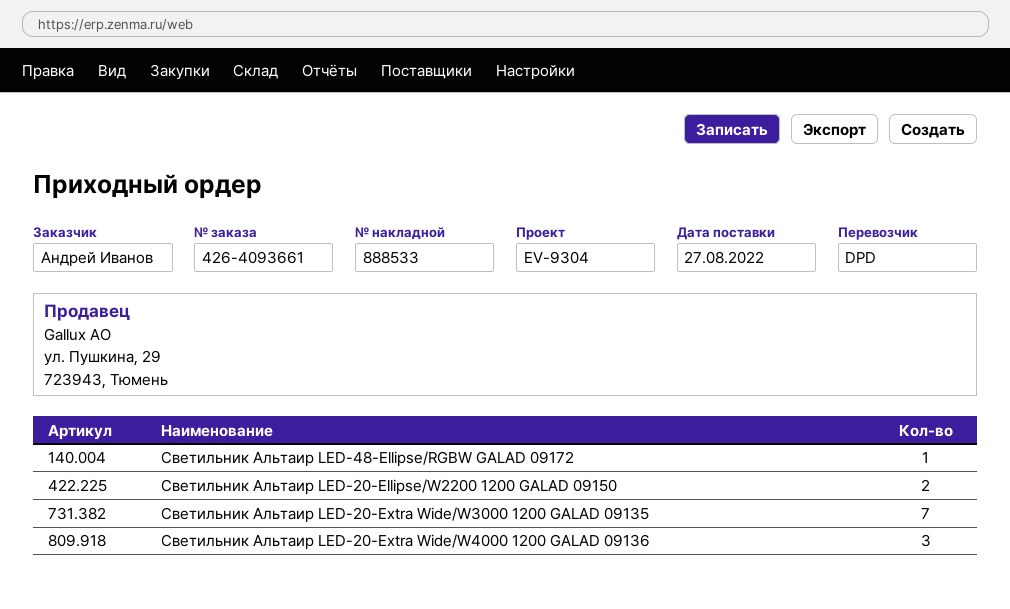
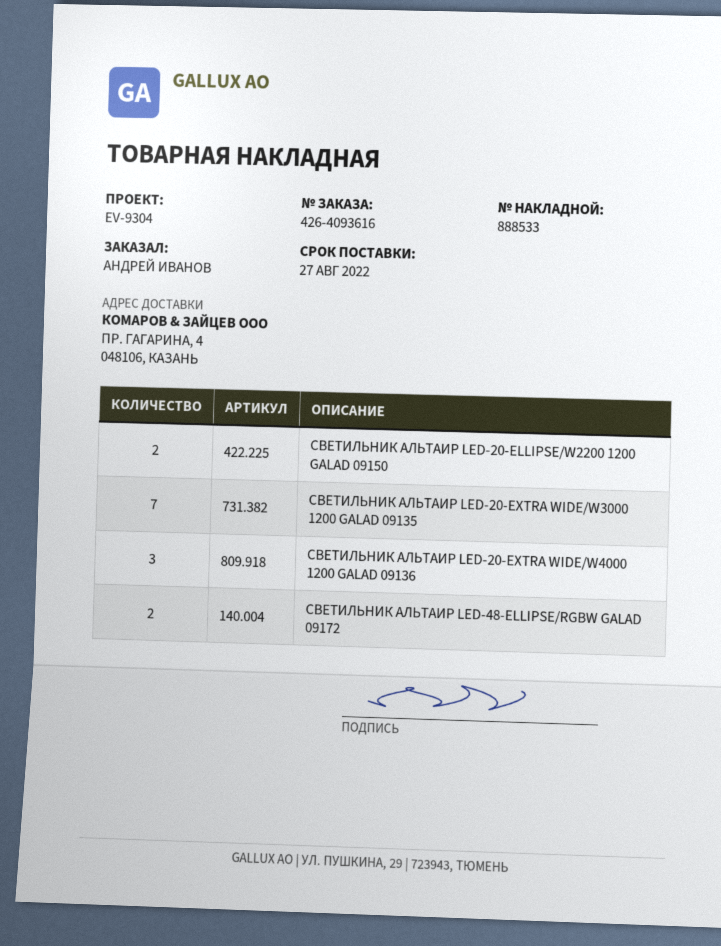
order number: 426-4093661 -> 426-4093616
Светильник Альтаир LED-48-Ellipse/RGBW GALAD 09172: 1 -> 2

